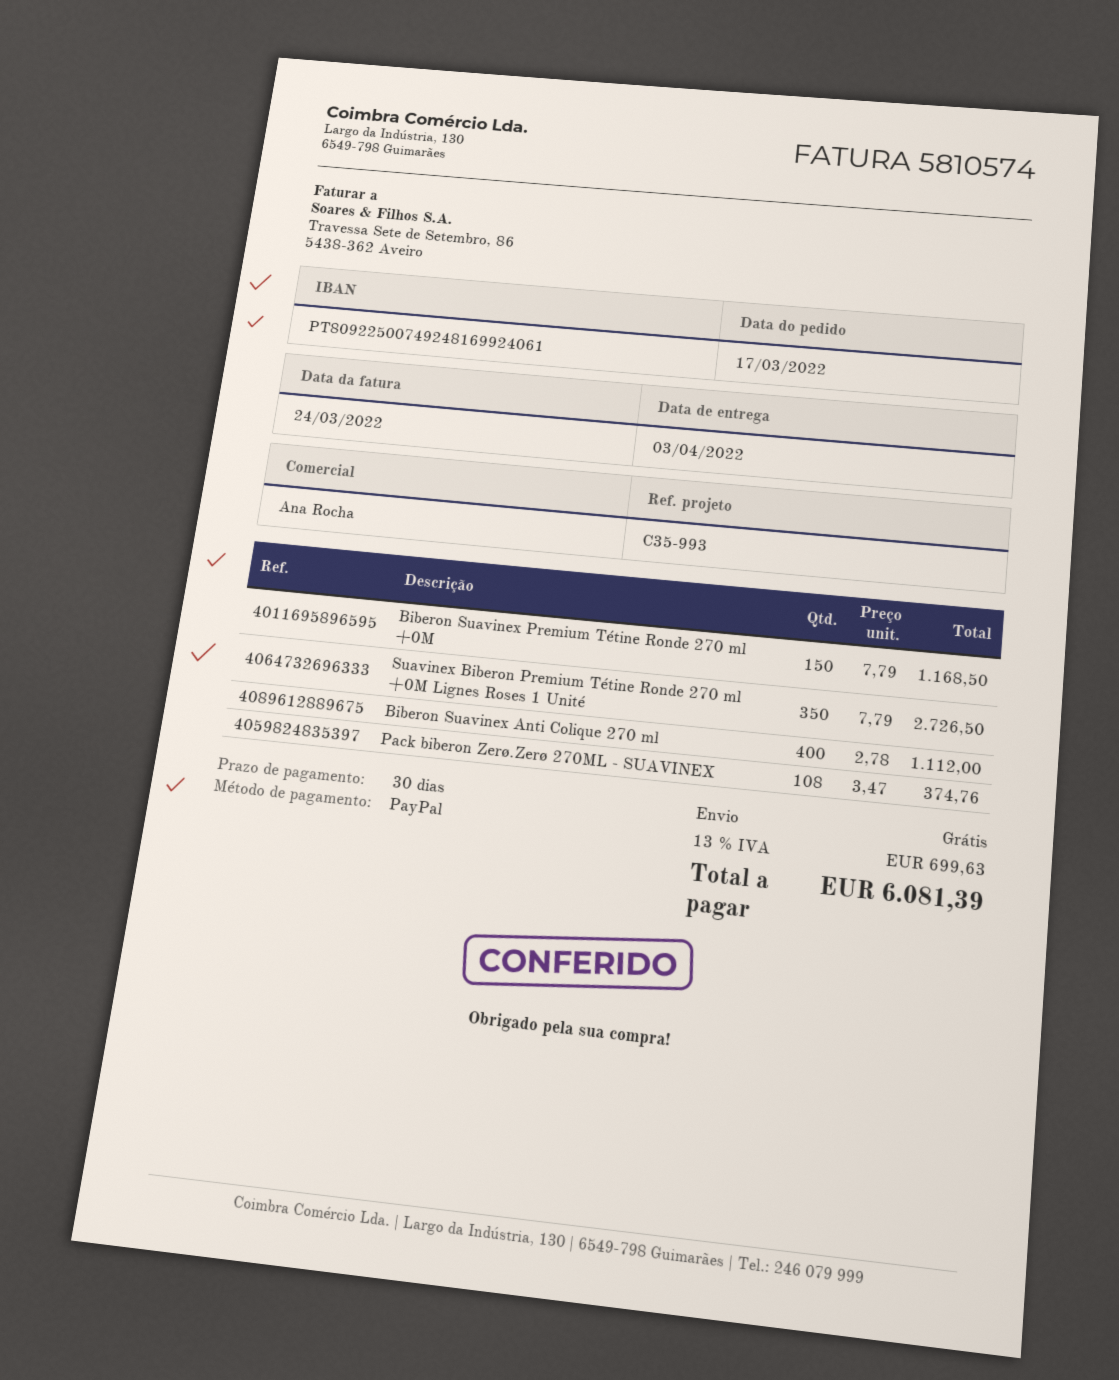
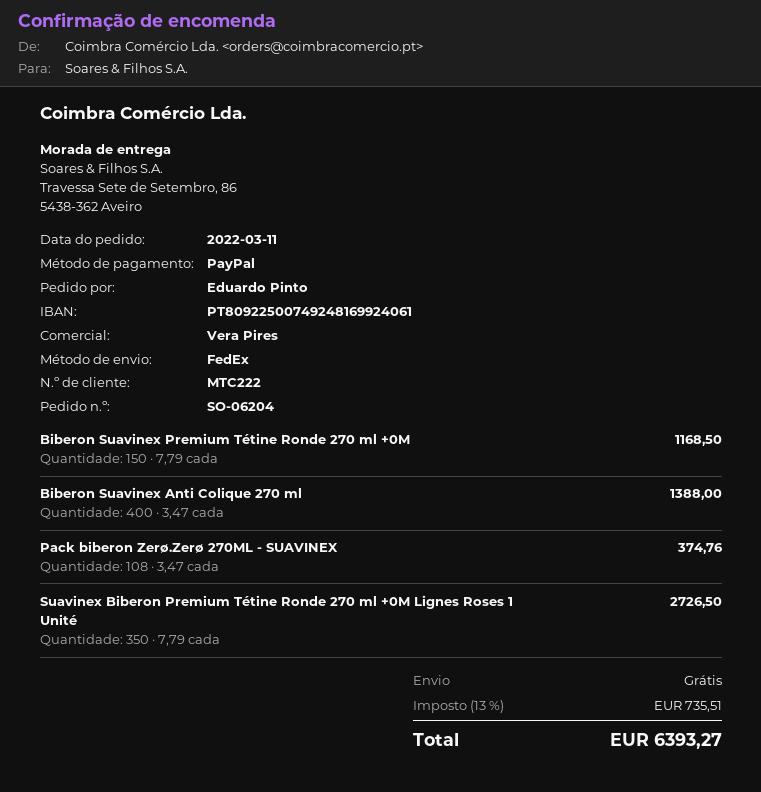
order date: 2022-03-17 -> 2022-03-11
sales rep: Ana Rocha -> Vera Pires
Biberon Suavinex Anti Colique 270 ml: 400 x 2.78 = 1112.00 -> 400 x 3.47 = 1388.00
tax: 13% = 699.63 -> 13% = 735.51
total: 6081.39 -> 6393.27

